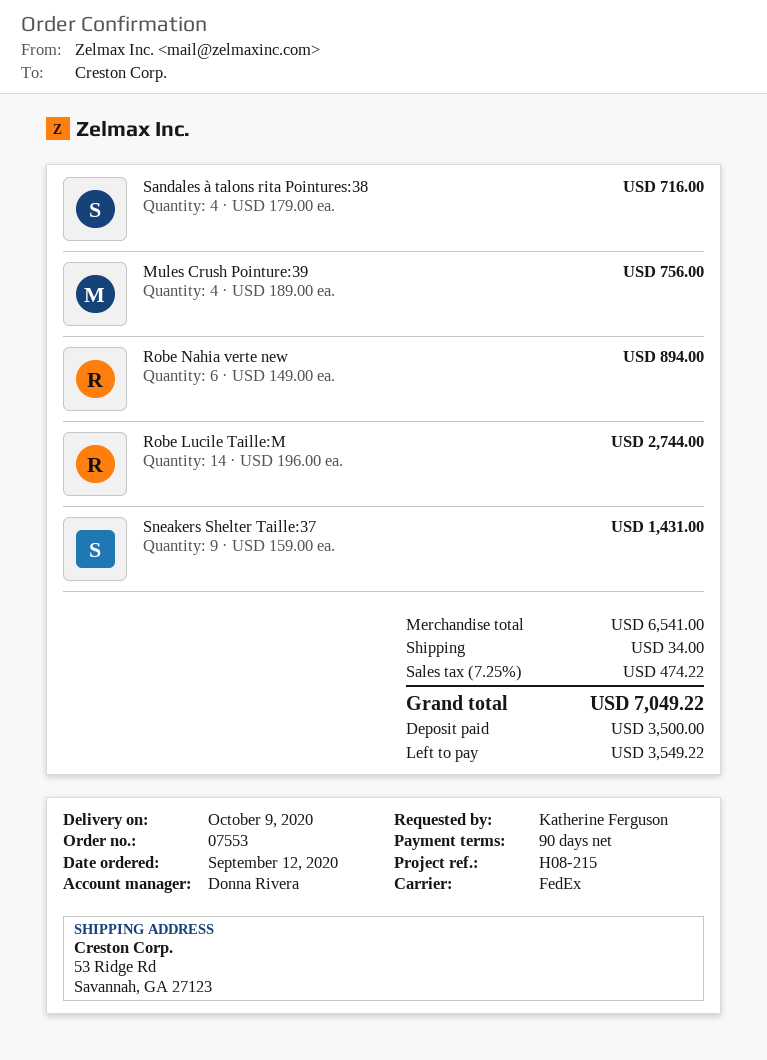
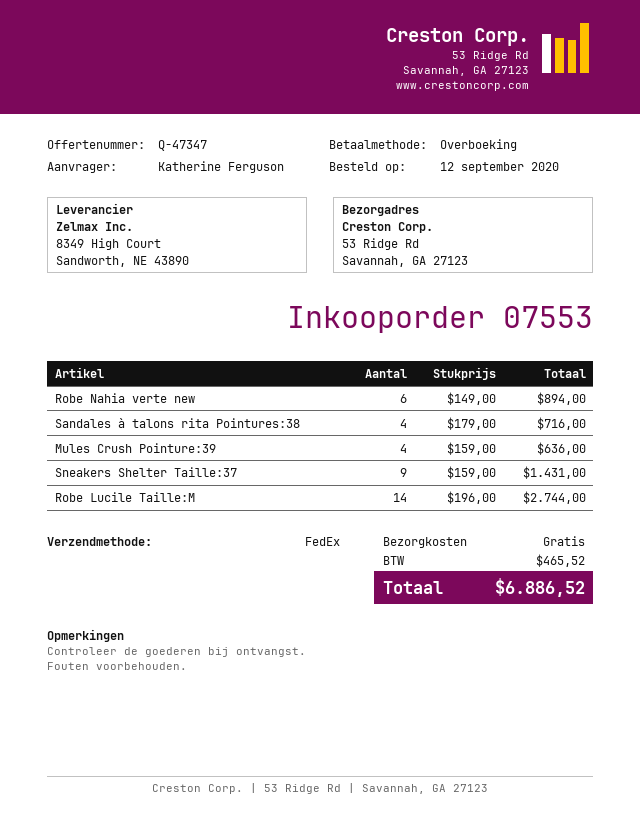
Mules Crush Pointure:39: 4 x 189.00 = 756.00 -> 4 x 159.00 = 636.00
shipping: 34.00 -> 0.00
tax: 474.22 -> 465.52
total: 7049.22 -> 6886.52

